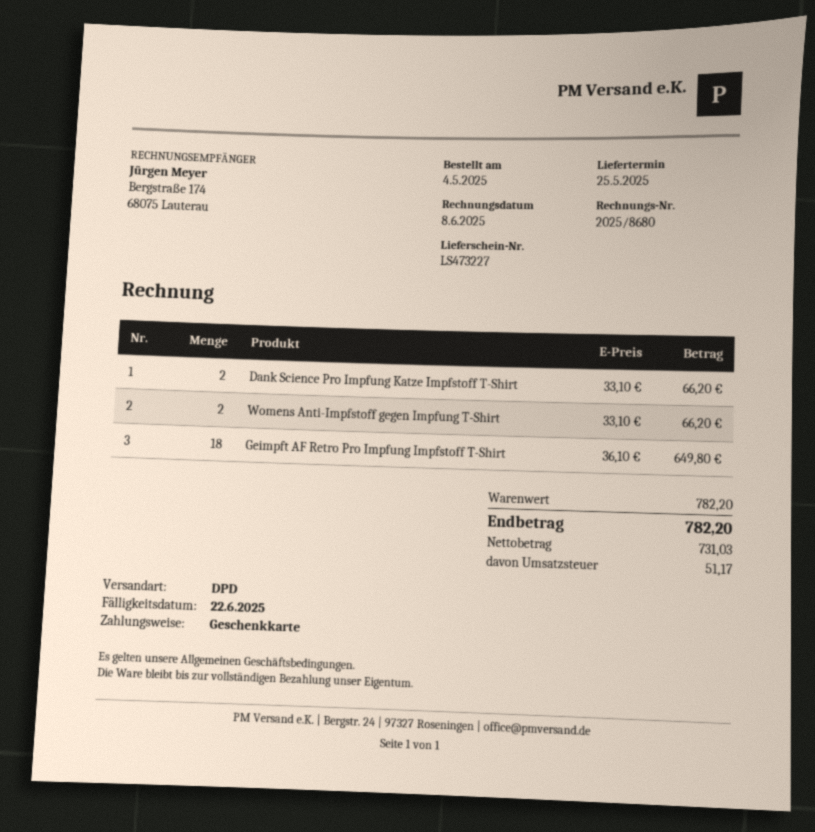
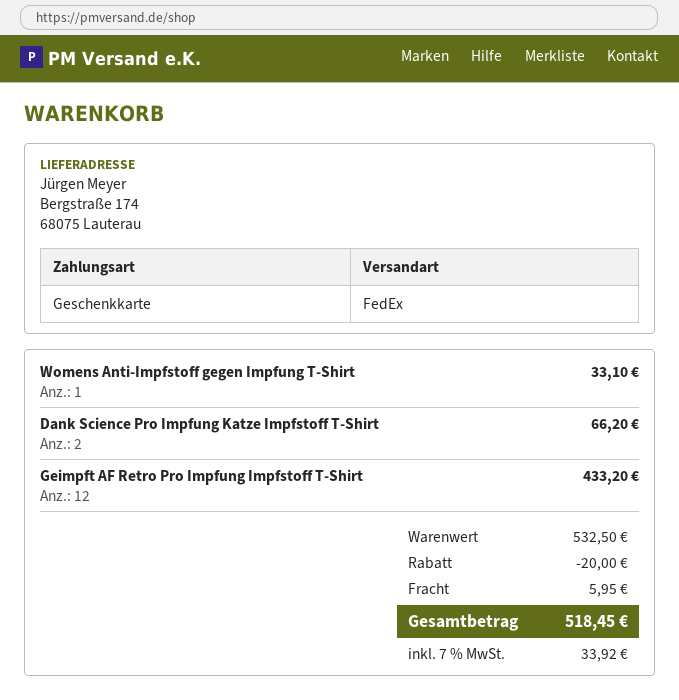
shipping method: DPD -> FedEx
Womens Anti-Impfstoff gegen Impfung T-Shirt: 2 for 66.20 -> 1 for 33.10
Geimpft AF Retro Pro Impfung Impfstoff T-Shirt: 18 for 649.80 -> 12 for 433.20
subtotal: 782.20 -> 532.50
discount: none -> 20.00
shipping: none -> 5.95
tax: 51.17 -> 33.92
total: 782.20 -> 518.45

